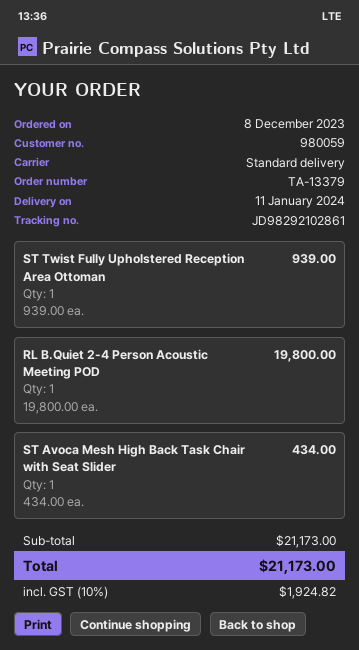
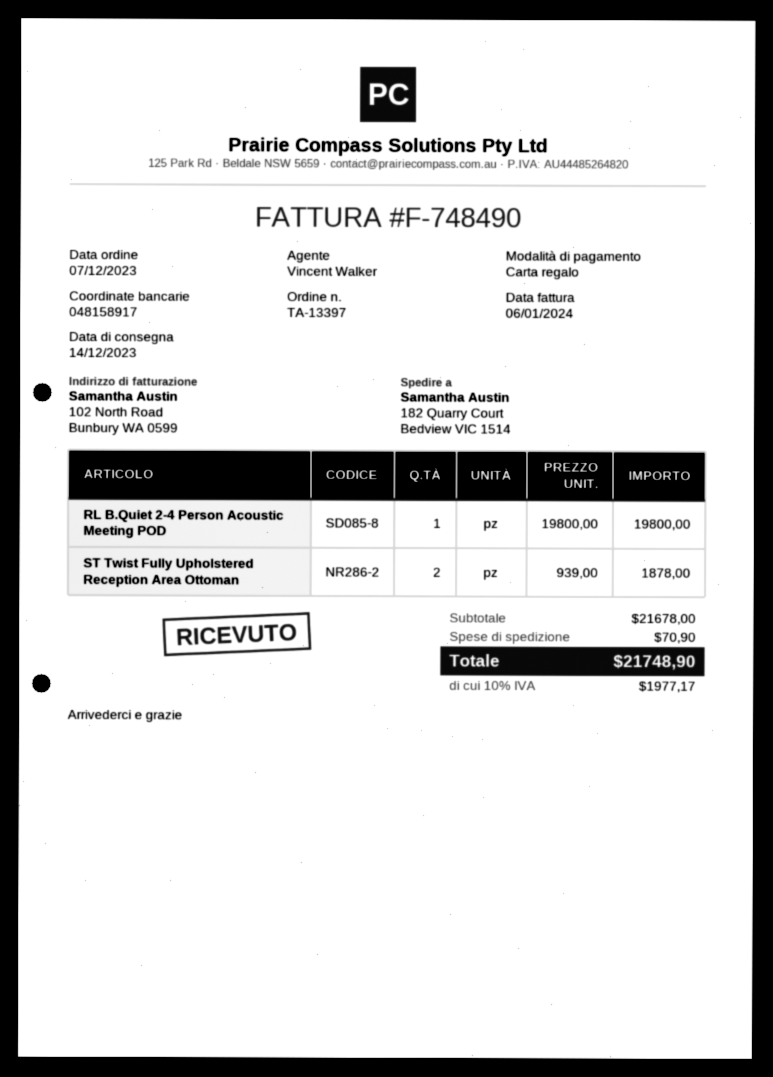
order number: TA-13379 -> TA-13397
order date: 2023-12-08 -> 2023-12-07
delivery date: 2024-01-11 -> 2023-12-14
ST Twist Fully Upholstered Reception Area Ottoman: 1 x 939.00 = 939.00 -> 2 x 939.00 = 1878.00
ST Avoca Mesh High Back Task Chair with Seat Slider: 1 x 434.00 = 434.00 -> none
subtotal: 21173.00 -> 21678.00
shipping: none -> 70.90
tax: 10% = 1924.82 -> 10% = 1977.17
total: 21173.00 -> 21748.90

